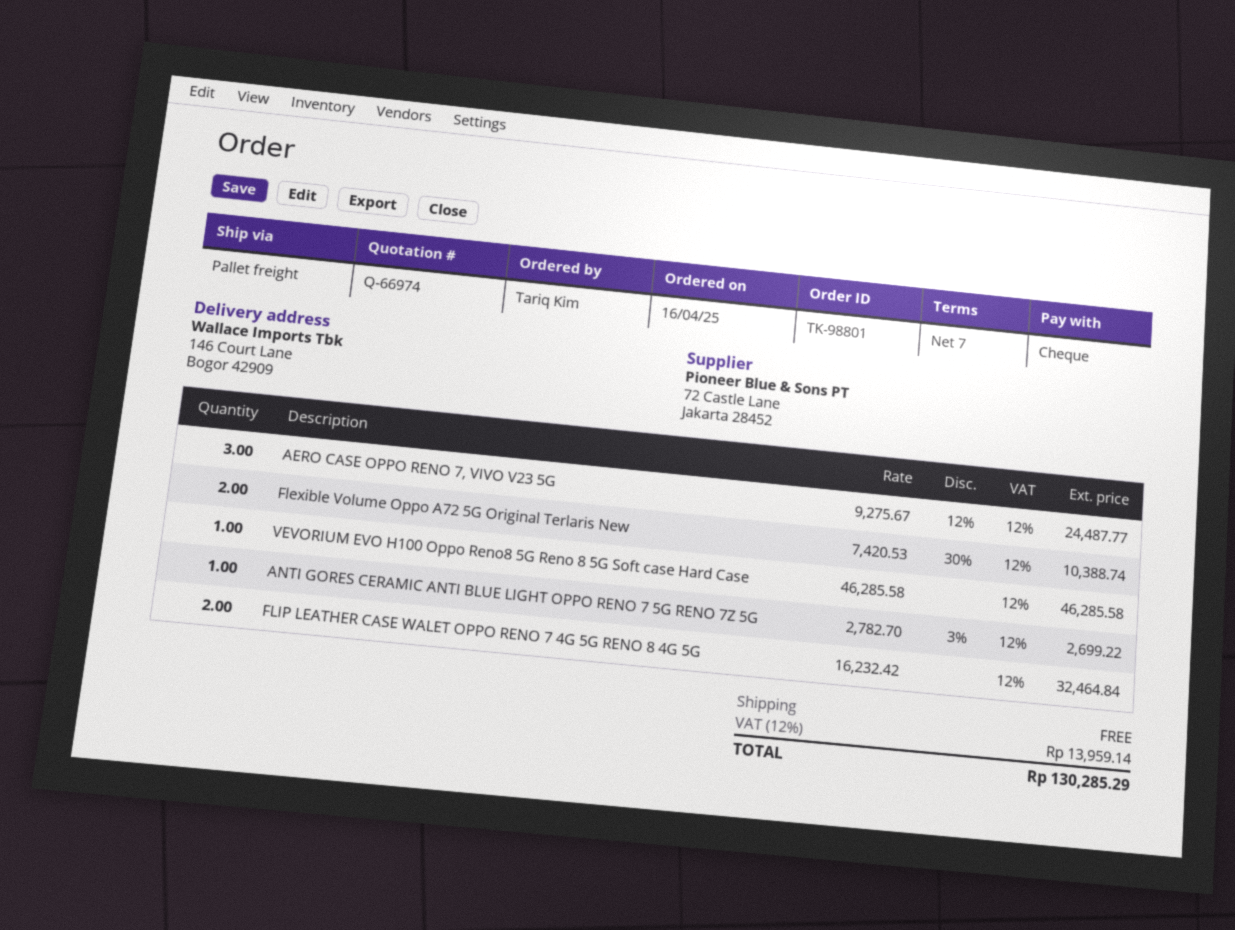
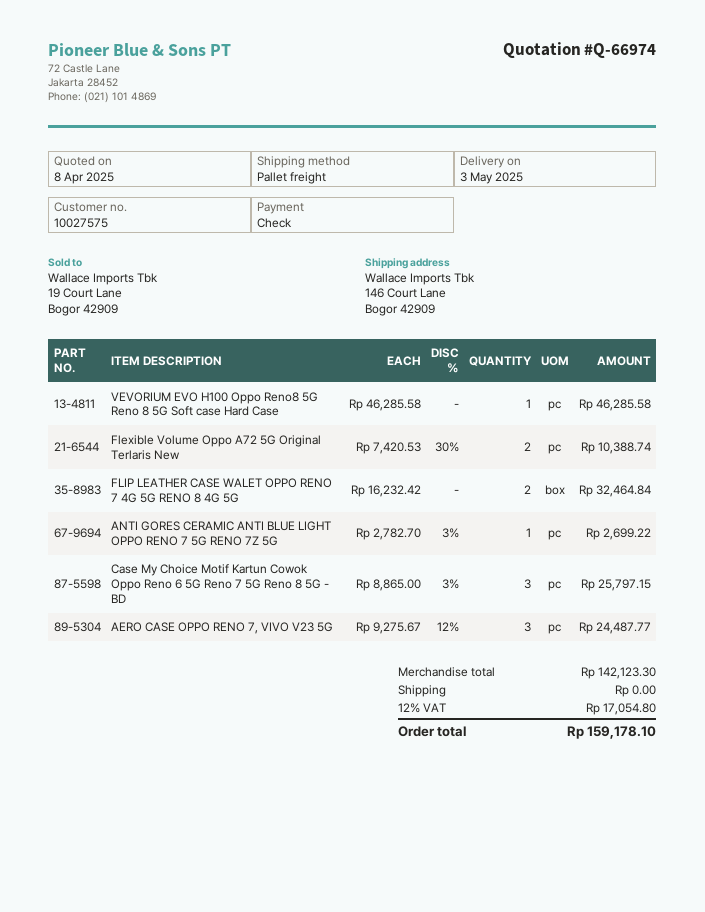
Case My Choice Motif Kartun Cowok Oppo Reno 6 5G Reno 7 5G Reno 8 5G - BD: none -> 3 x 8865.00 - 3% = 25797.15
tax: 12% = 13959.14 -> 12% = 17054.80
total: 130285.29 -> 159178.10

